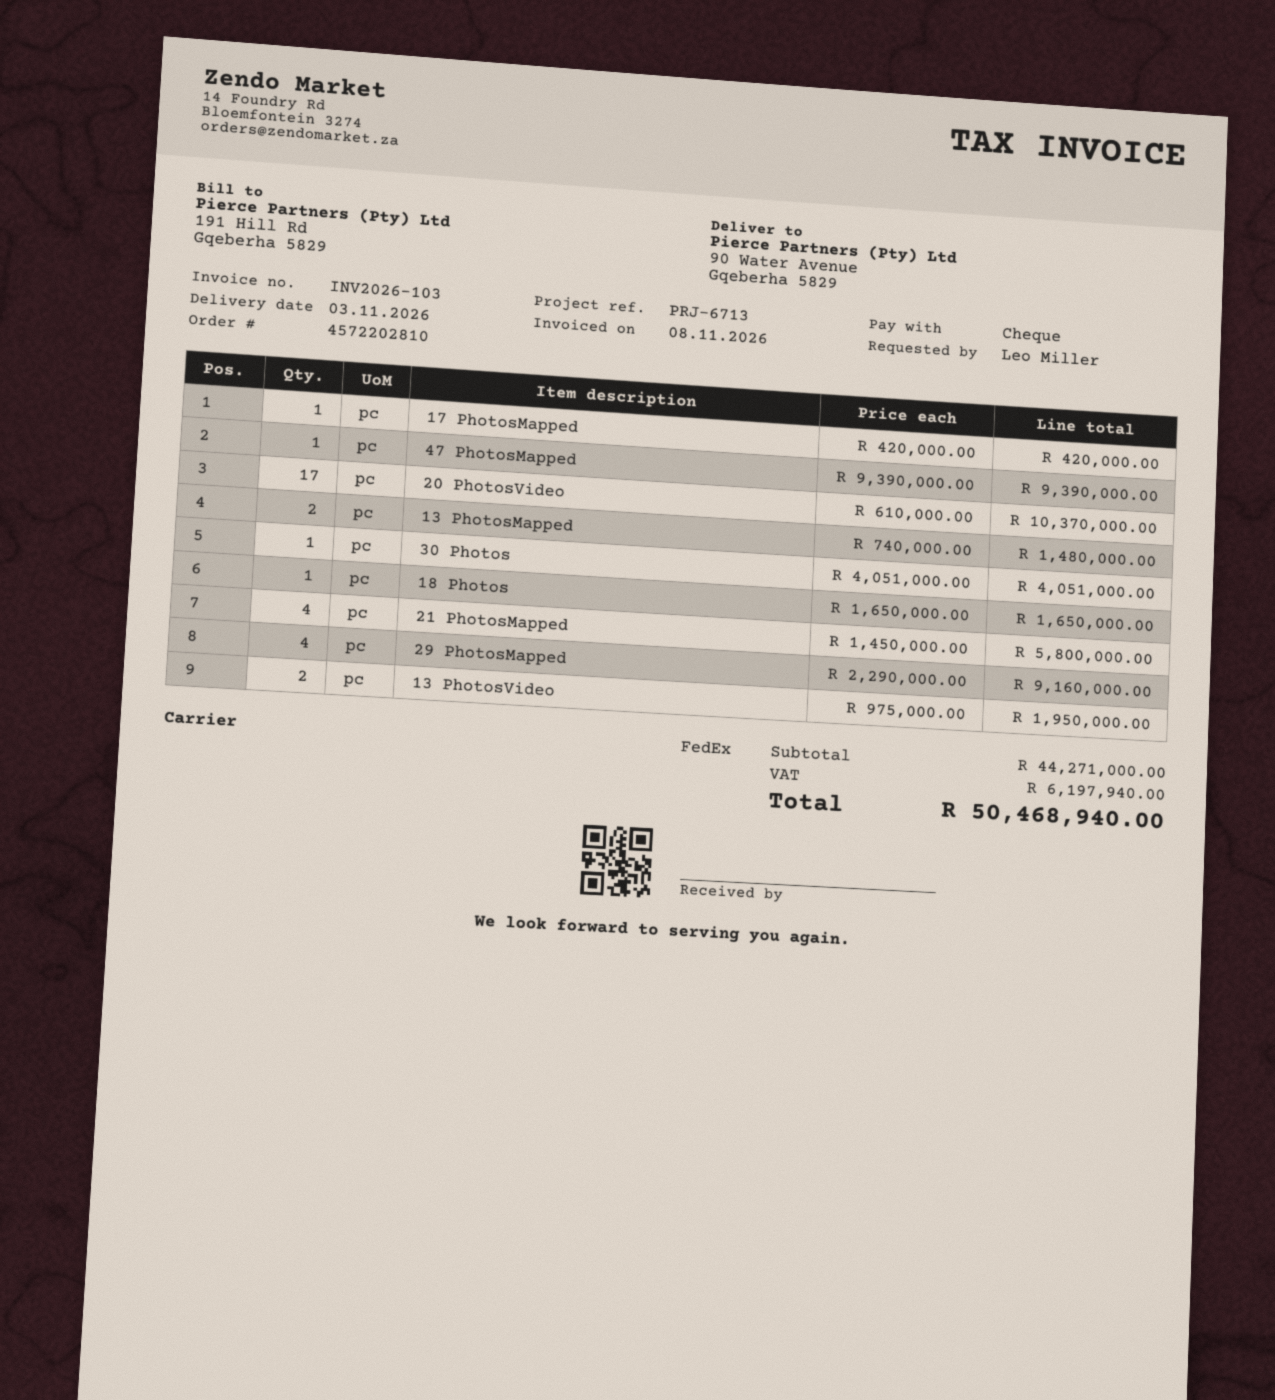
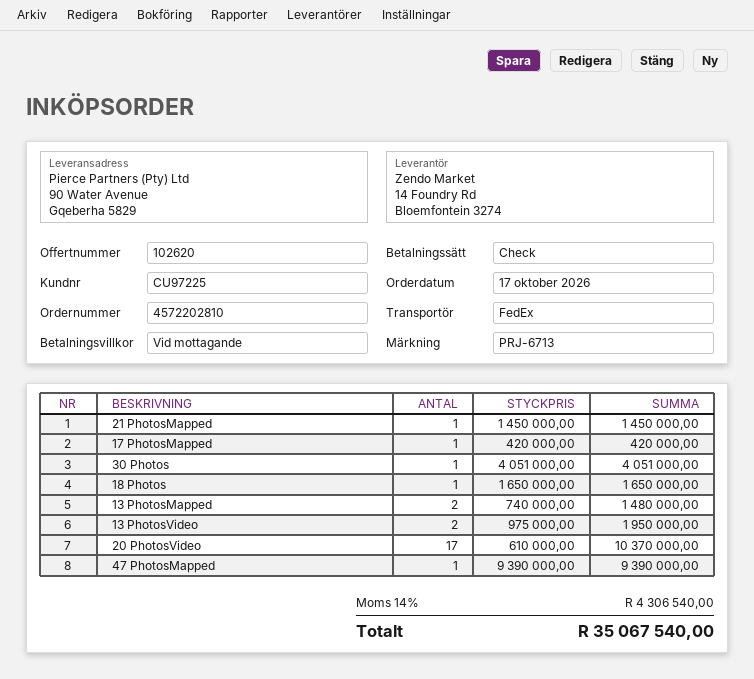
21 PhotosMapped: 4 x 1450000.00 = 5800000.00 -> 1 x 1450000.00 = 1450000.00
29 PhotosMapped: 4 x 2290000.00 = 9160000.00 -> none
tax: 6197940.00 -> 4306540.00
total: 50468940.00 -> 35067540.00

